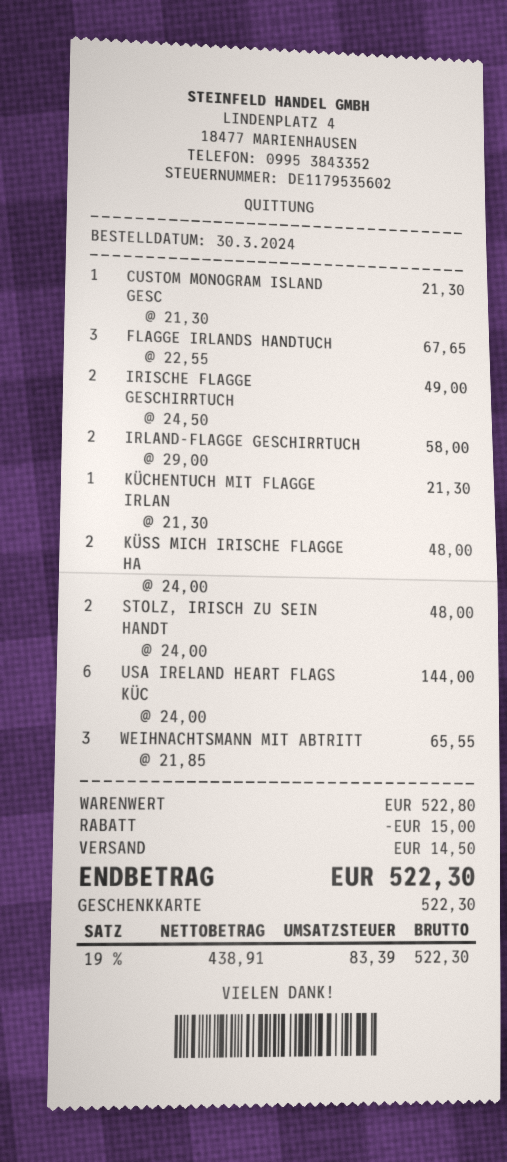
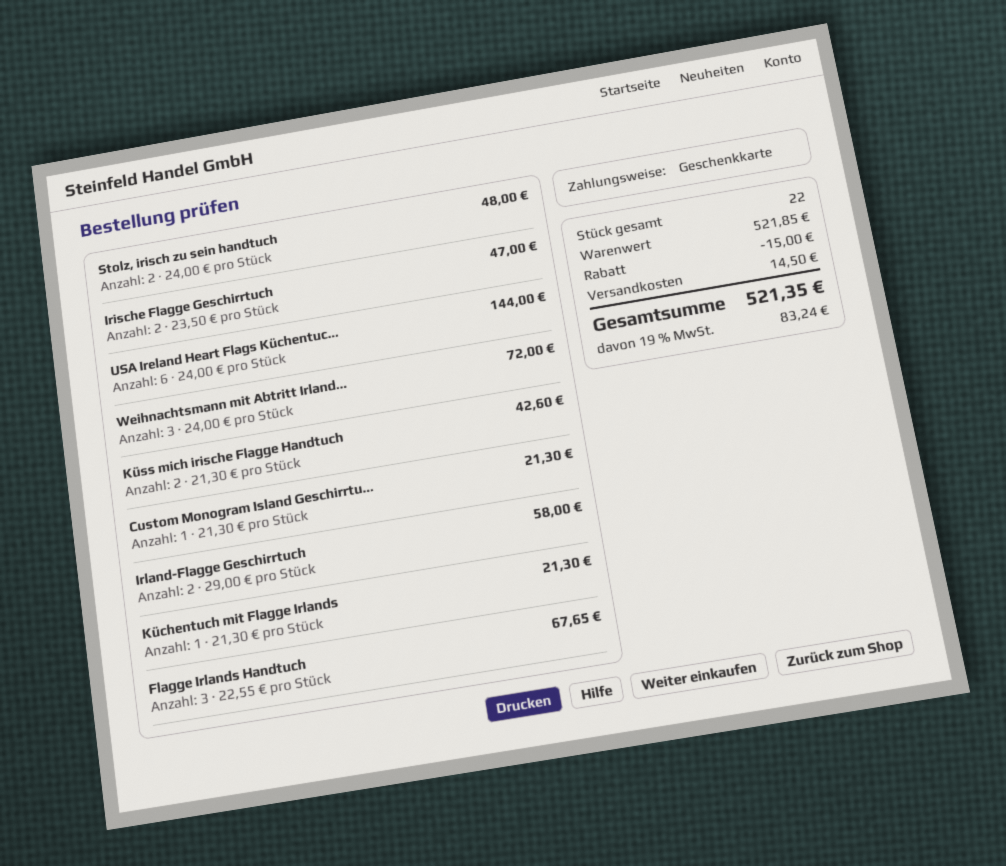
IRISCHE FLAGGE GESCHIRRTUCH: 2 x 24.50 = 49.00 -> 2 x 23.50 = 47.00
KÜSS MICH IRISCHE FLAGGE HA: 2 x 24.00 = 48.00 -> 2 x 21.30 = 42.60
WEIHNACHTSMANN MIT ABTRITT: 3 x 21.85 = 65.55 -> 3 x 24.00 = 72.00
subtotal: 522.80 -> 521.85
tax: 19% = 83.39 -> 19% = 83.24
total: 522.30 -> 521.35

